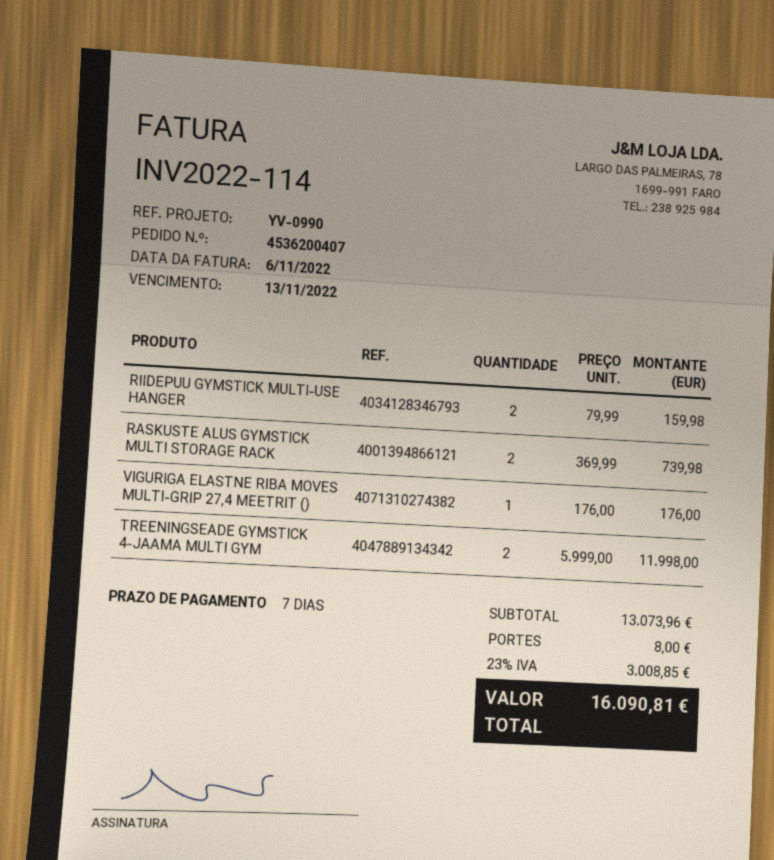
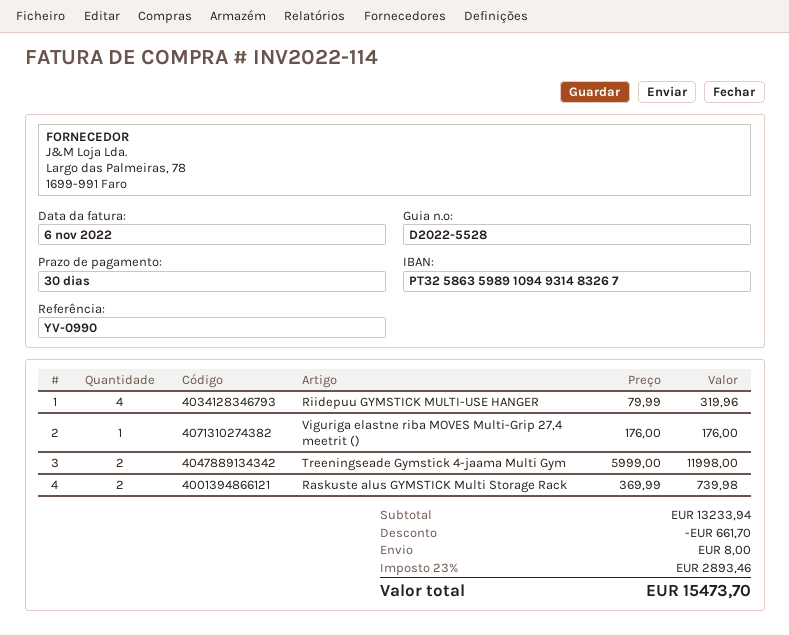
payment terms: 7 days -> 30 days
RIIDEPUU GYMSTICK MULTI-USE HANGER: 2 x 79.99 = 159.98 -> 4 x 79.99 = 319.96
subtotal: 13073.96 -> 13233.94
discount: none -> 661.70
tax: 23% = 3008.85 -> 23% = 2893.46
total: 16090.81 -> 15473.70

